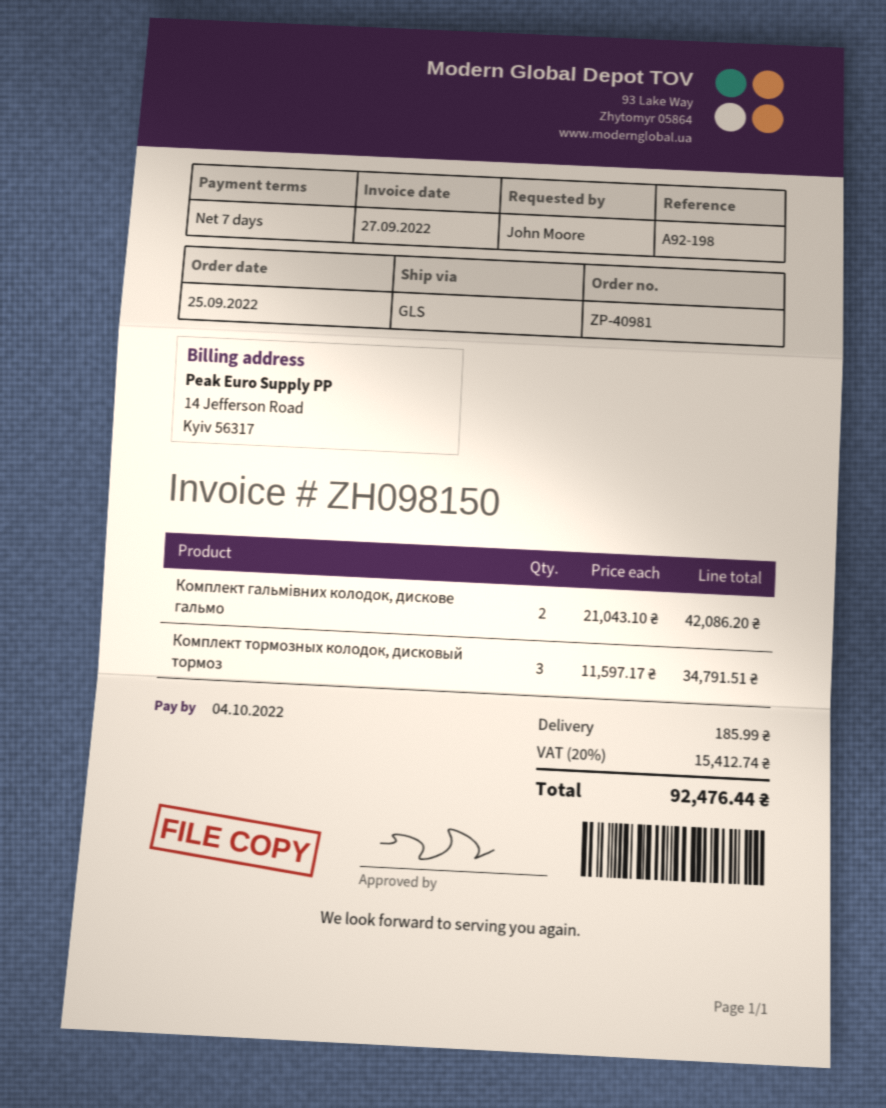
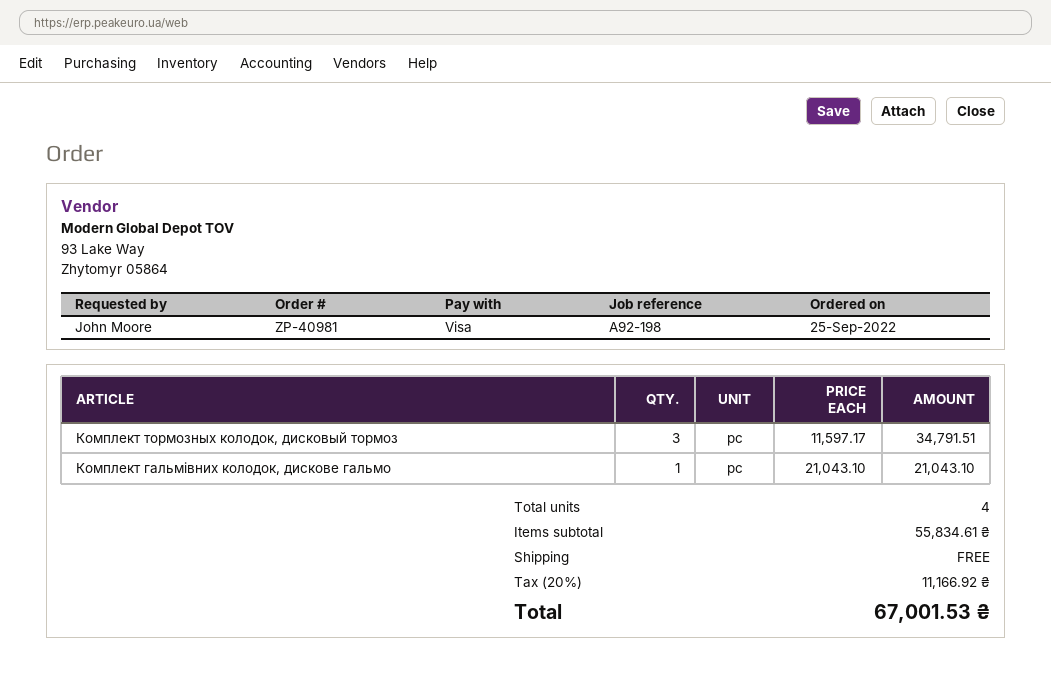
Комплект гальмівних колодок, дискове гальмо: 2 x 21043.10 = 42086.20 -> 1 x 21043.10 = 21043.10
shipping: 185.99 -> 0.00
tax: 20% = 15412.74 -> 20% = 11166.92
total: 92476.44 -> 67001.53

